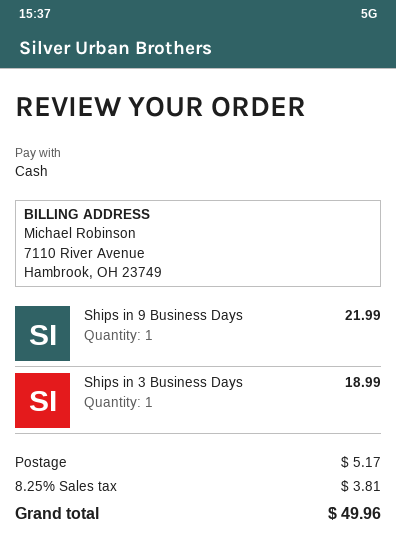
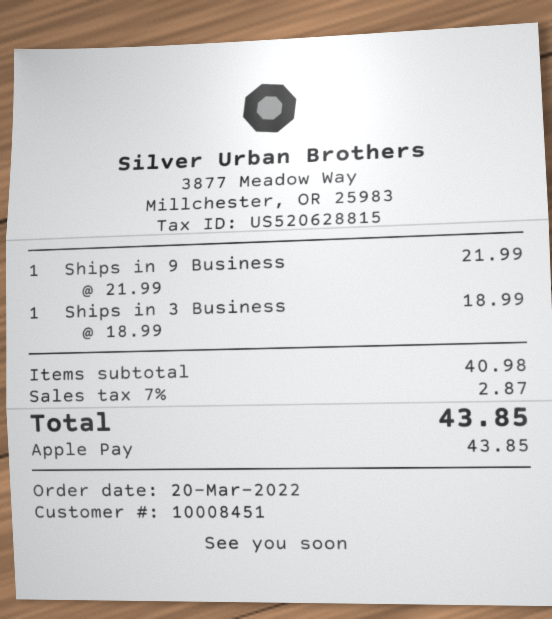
payment method: cash -> Apple Pay
shipping: 5.17 -> none
tax: 8.25% = 3.81 -> 7% = 2.87
total: 49.96 -> 43.85

